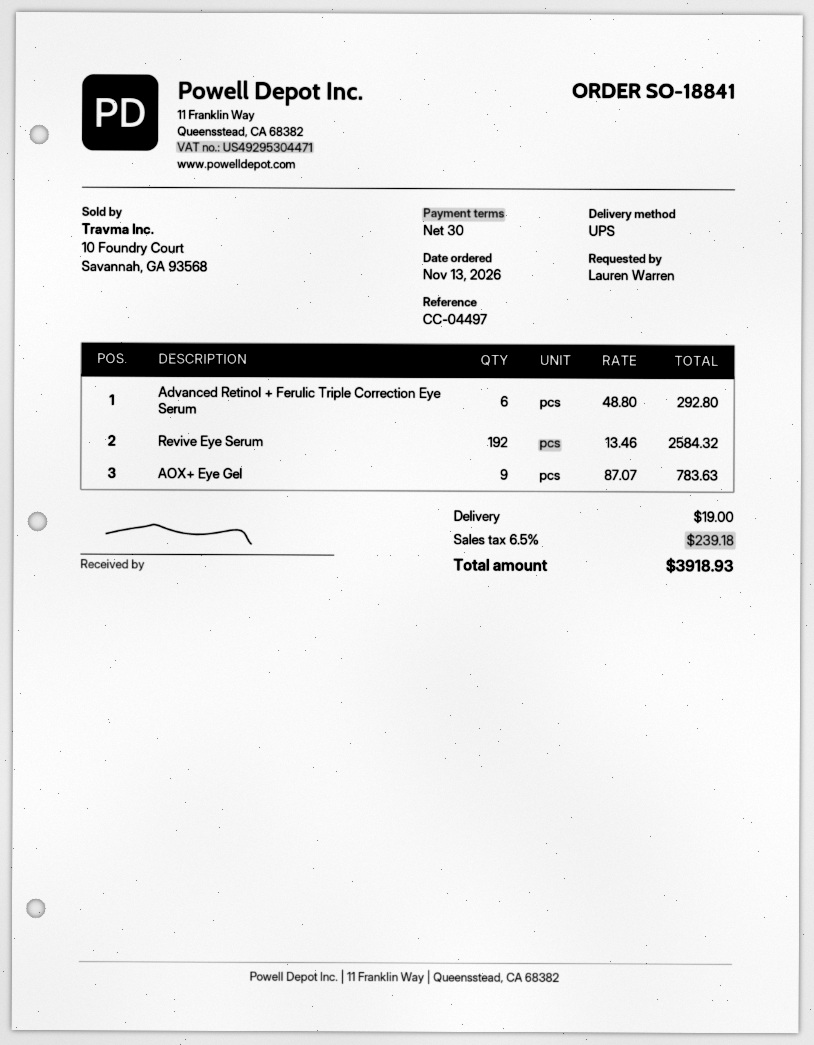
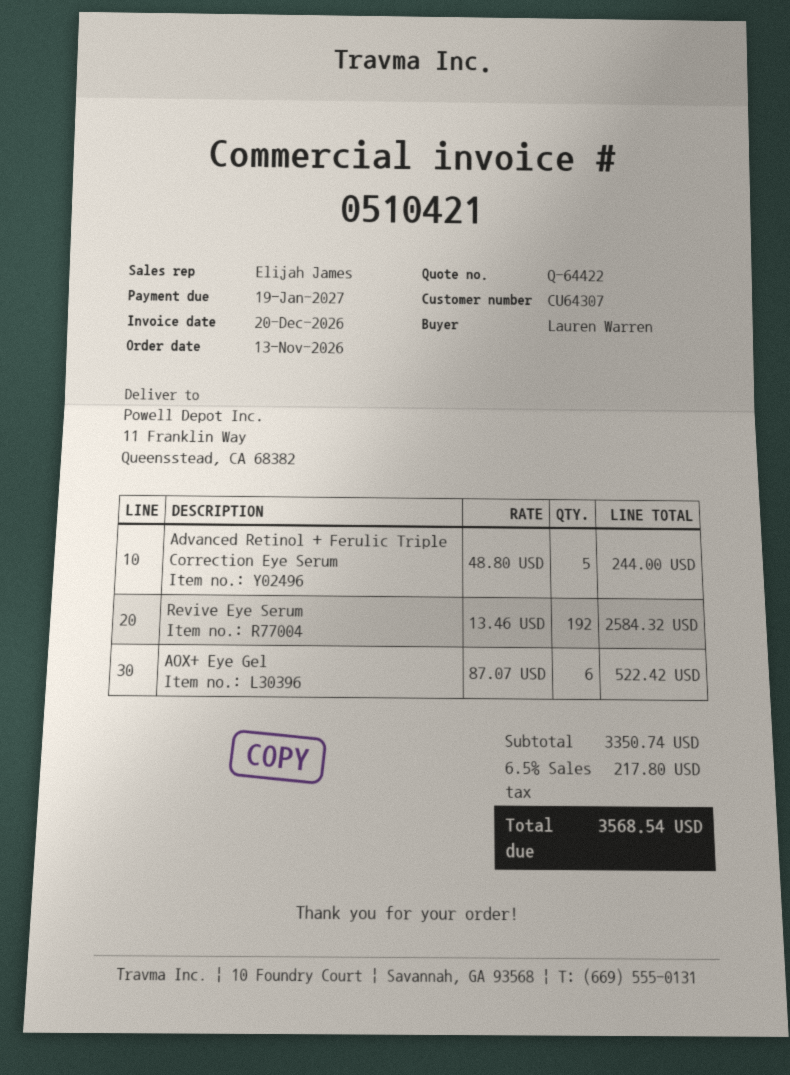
Advanced Retinol + Ferulic Triple Correction Eye Serum: 6 x 48.80 = 292.80 -> 5 x 48.80 = 244.00
AOX+ Eye Gel: 9 x 87.07 = 783.63 -> 6 x 87.07 = 522.42
shipping: 19.00 -> none
tax: 6.5% = 239.18 -> 6.5% = 217.80
total: 3918.93 -> 3568.54

